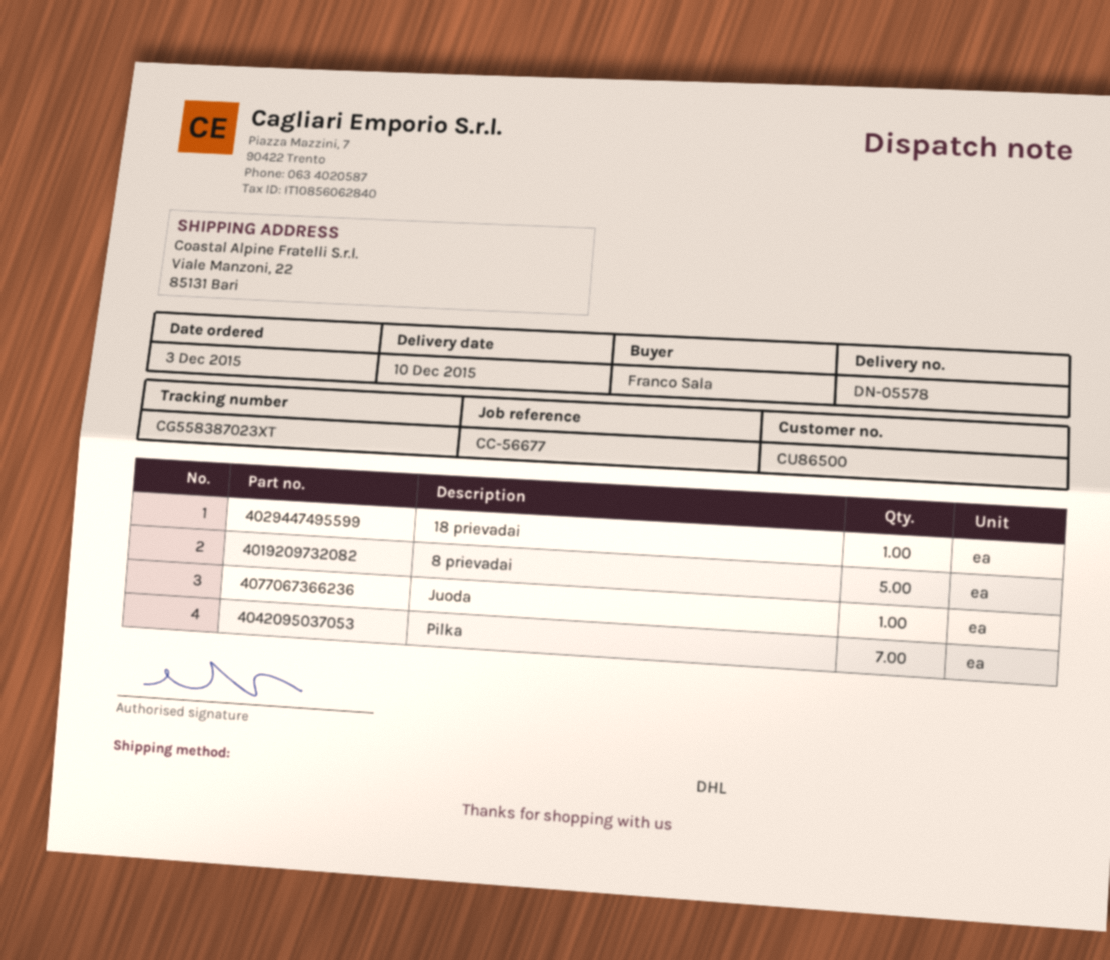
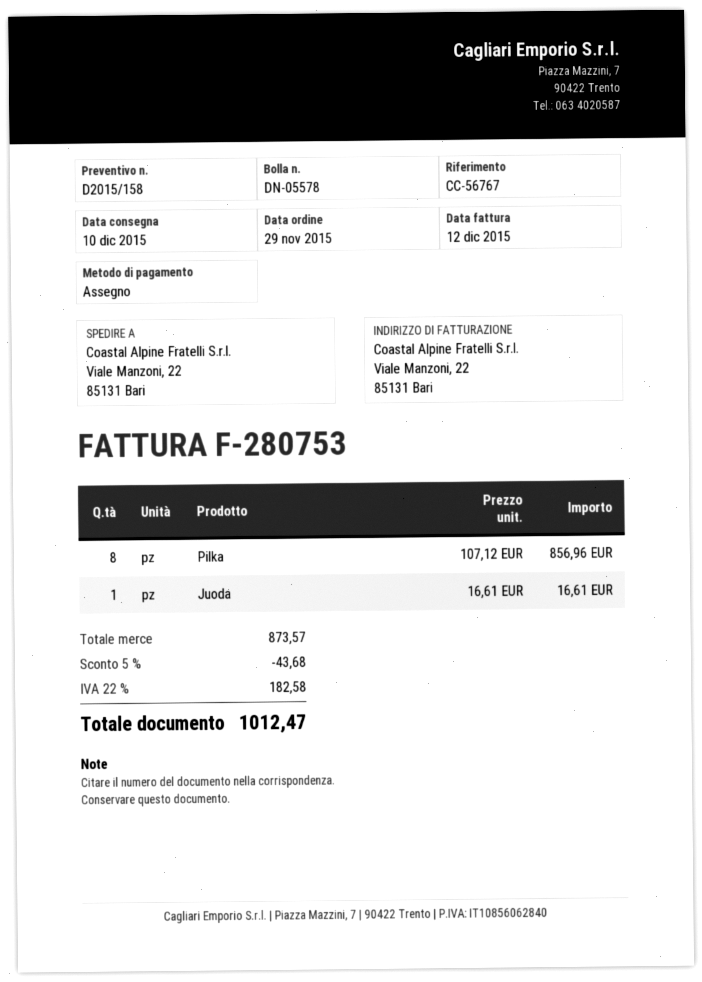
order date: 2015-12-03 -> 2015-11-29
reference: CC-56677 -> CC-56767
18 prievadai: 1 -> none
8 prievadai: 5 -> none
Pilka: 7 -> 8

